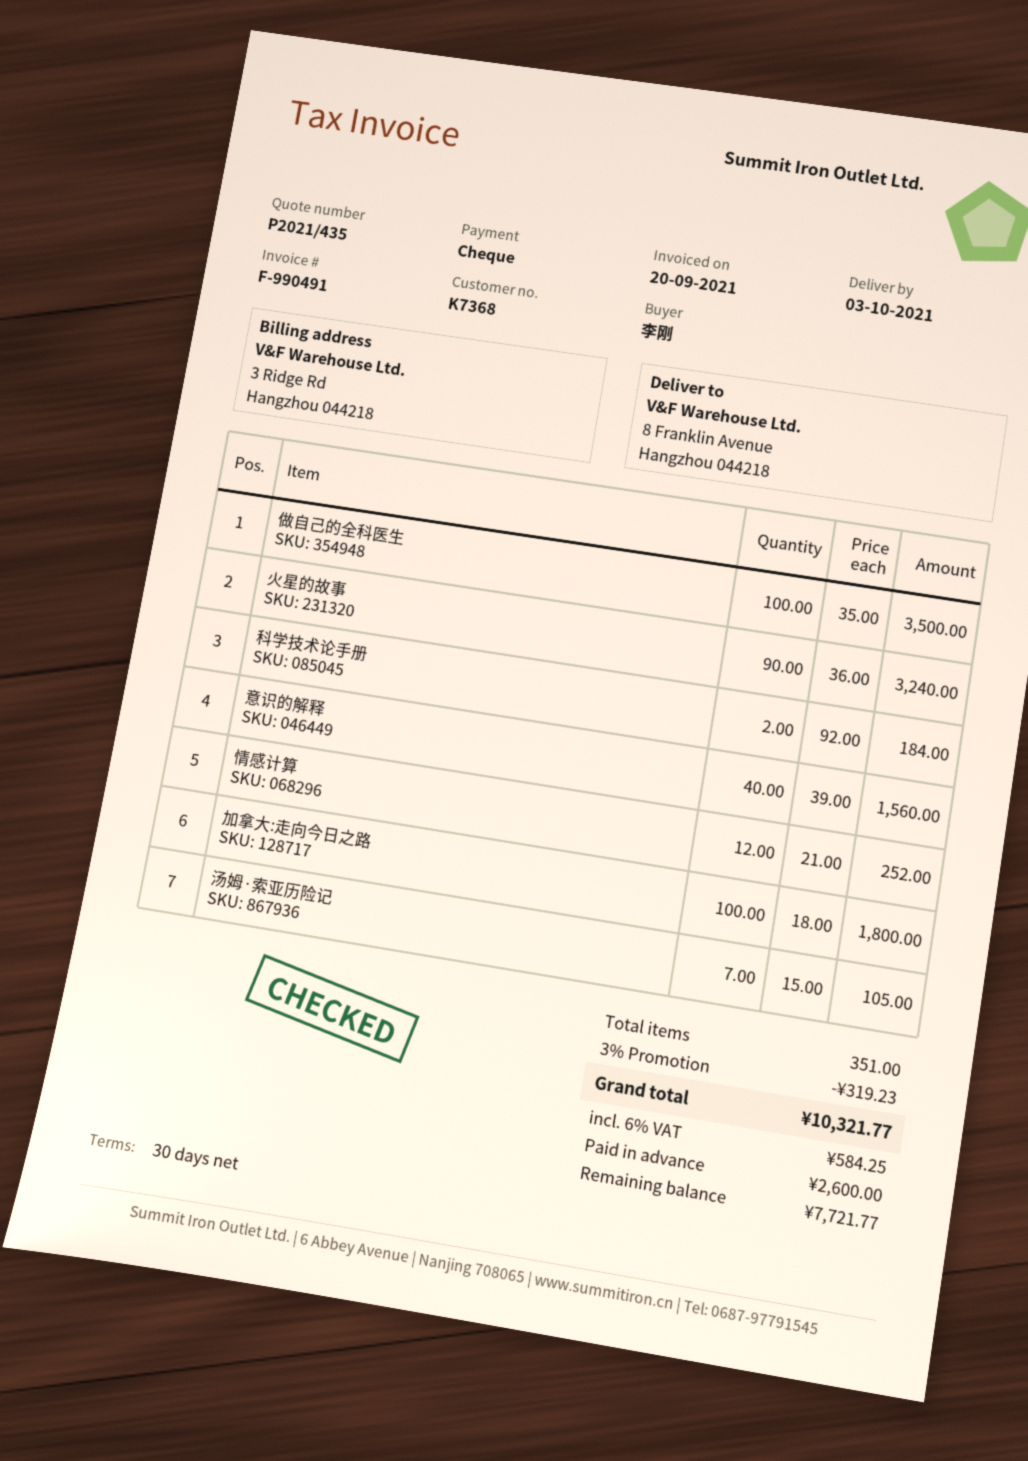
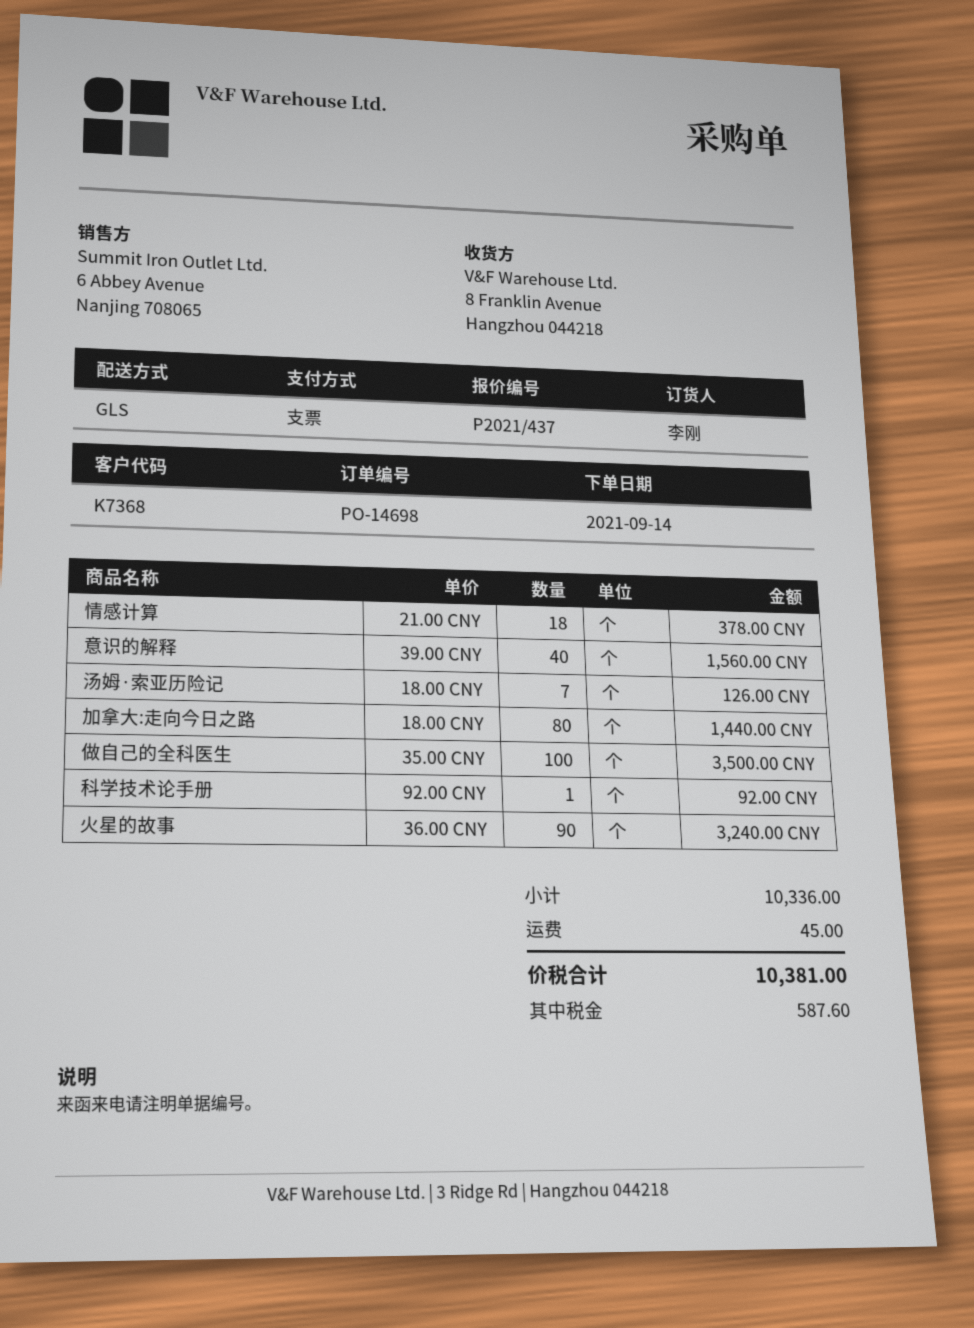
quote number: P2021/435 -> P2021/437
科学技术论手册: 2 x 92.00 = 184.00 -> 1 x 92.00 = 92.00
情感计算: 12 x 21.00 = 252.00 -> 18 x 21.00 = 378.00
加拿大:走向今日之路: 100 x 18.00 = 1800.00 -> 80 x 18.00 = 1440.00
汤姆·索亚历险记: 7 x 15.00 = 105.00 -> 7 x 18.00 = 126.00
discount: 3% = 319.23 -> none
shipping: none -> 45.00
tax: 584.25 -> 587.60
total: 10321.77 -> 10381.00

